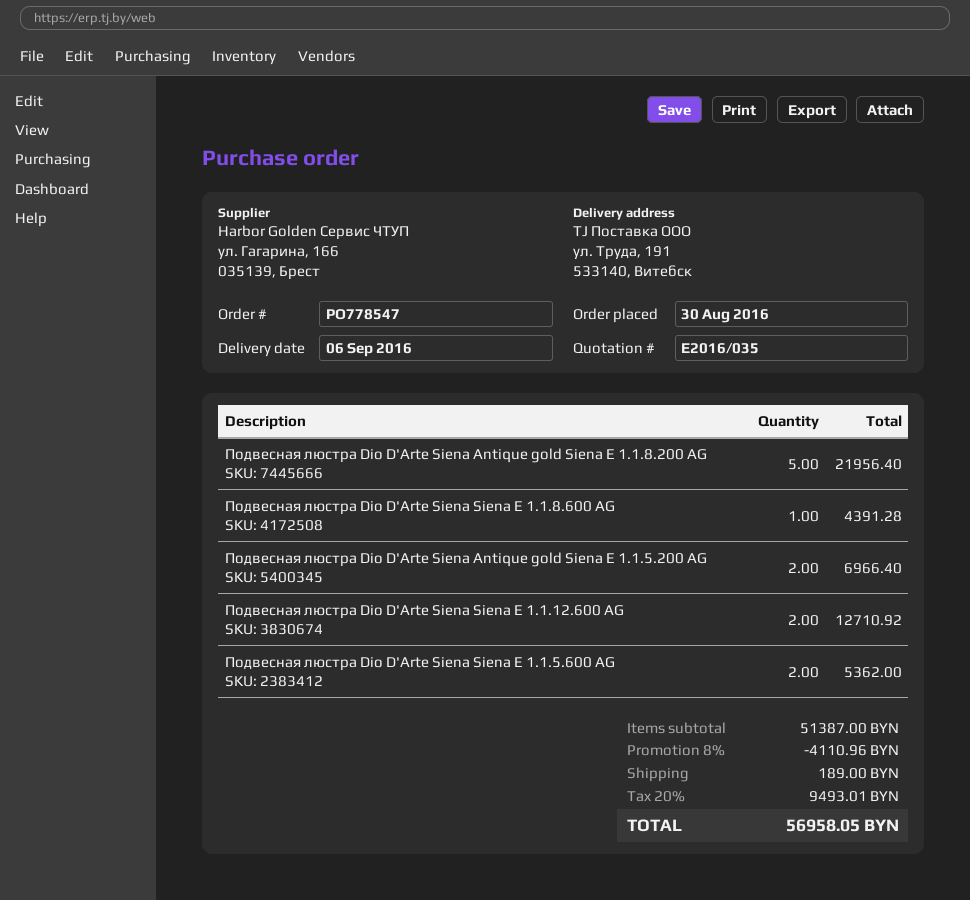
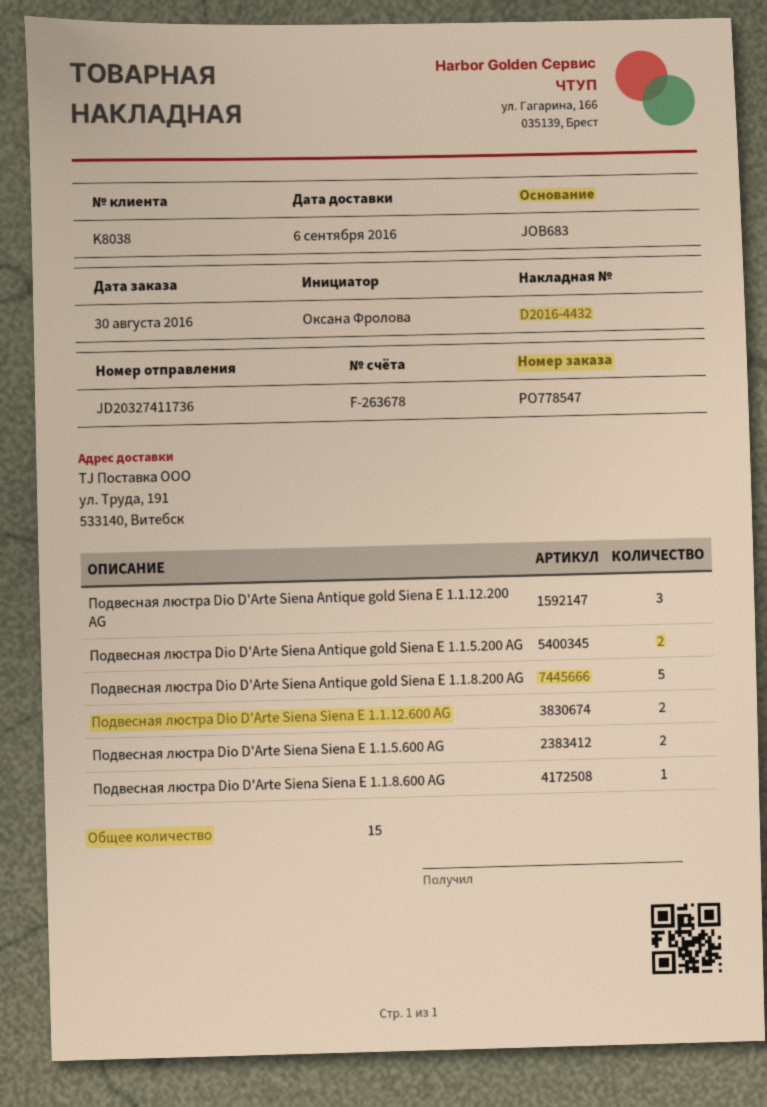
Подвесная люстра Dio D'Arte Siena Antique gold Siena E 1.1.12.200 AG: none -> 3

